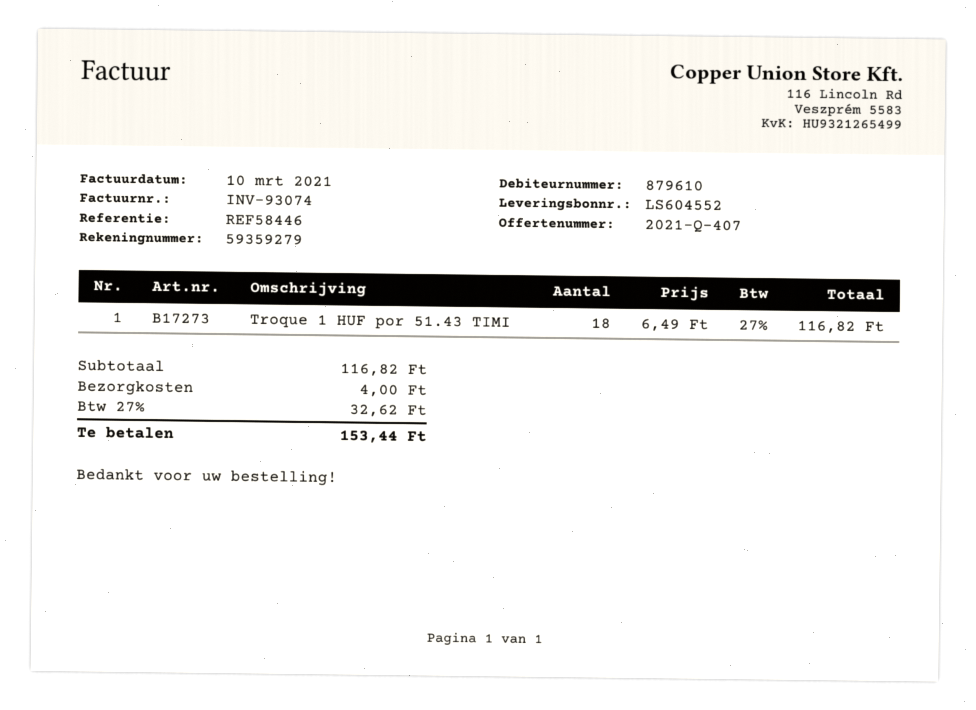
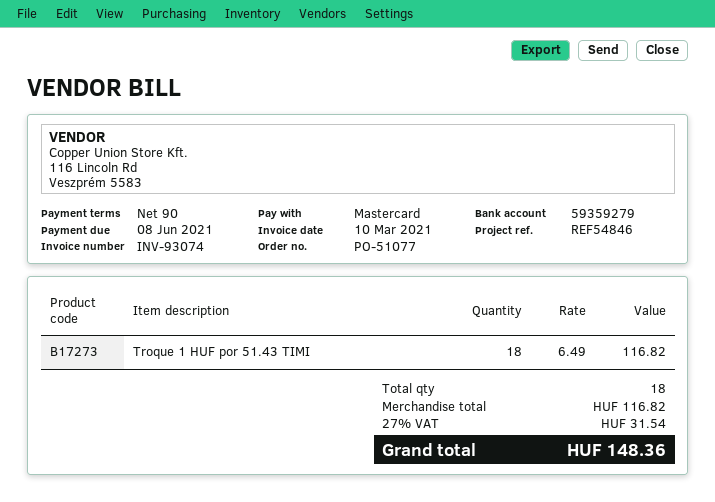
reference: REF58446 -> REF54846
shipping: 4.00 -> none
tax: 27% = 32.62 -> 27% = 31.54
total: 153.44 -> 148.36

